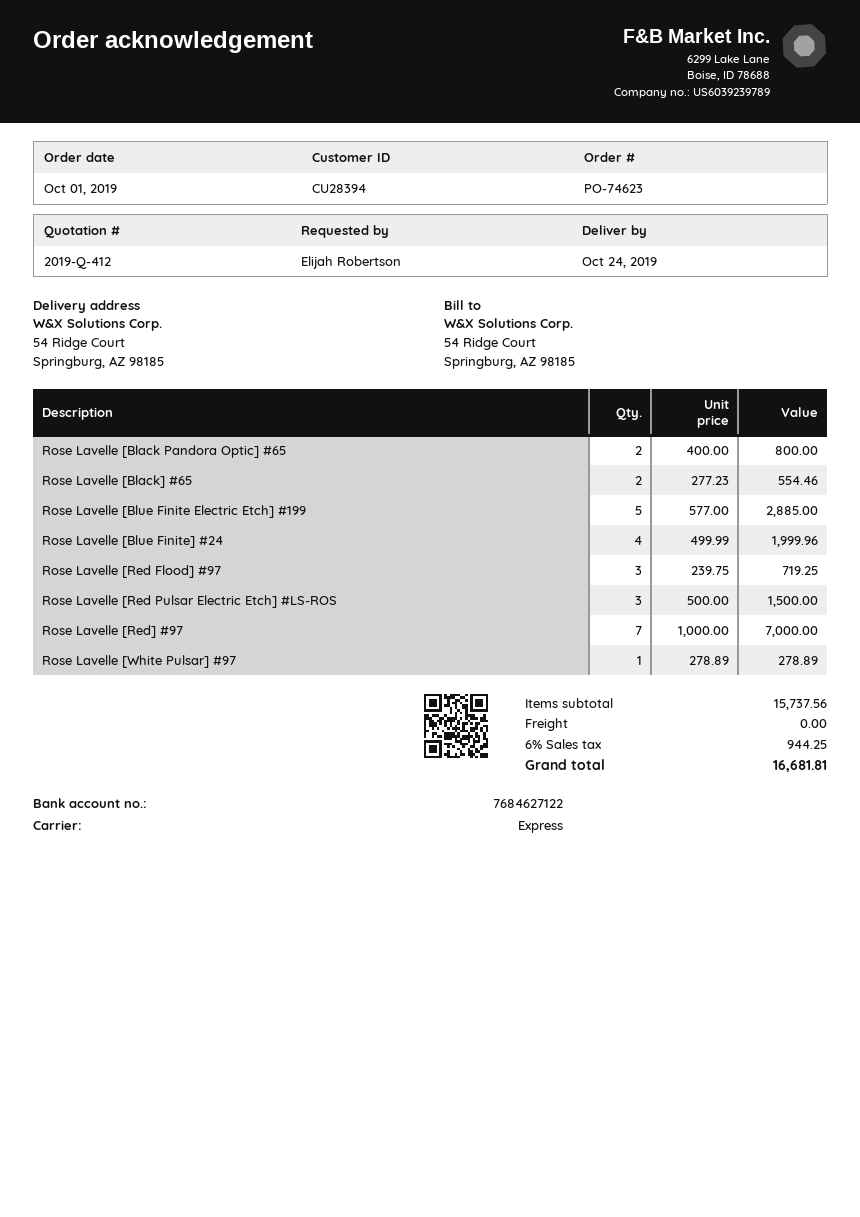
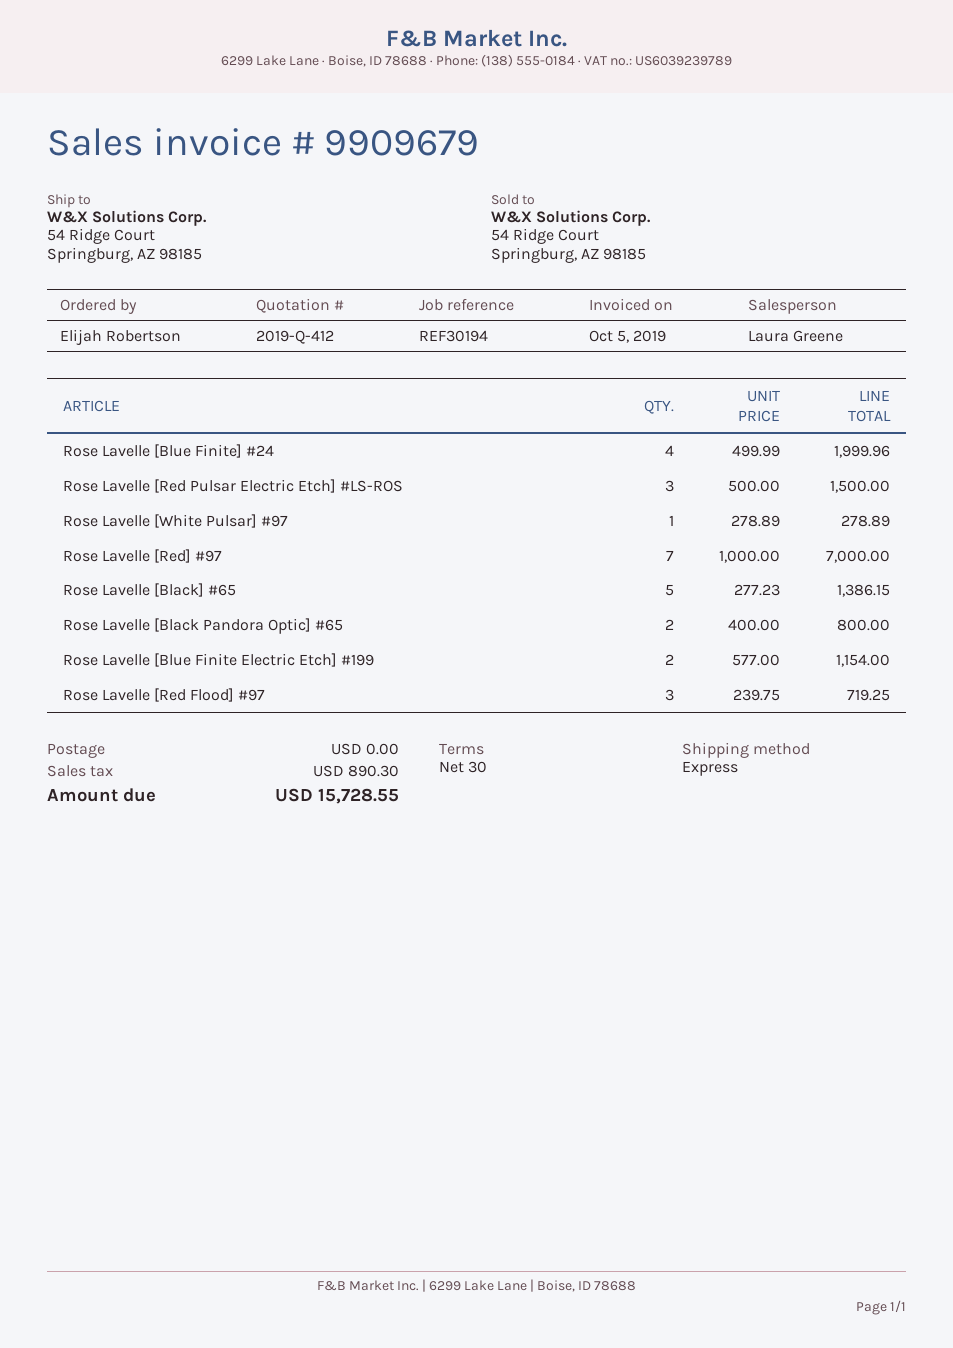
Rose Lavelle [Black] #65: 2 x 277.23 = 554.46 -> 5 x 277.23 = 1386.15
Rose Lavelle [Blue Finite Electric Etch] #199: 5 x 577.00 = 2885.00 -> 2 x 577.00 = 1154.00
tax: 944.25 -> 890.30
total: 16681.81 -> 15728.55

